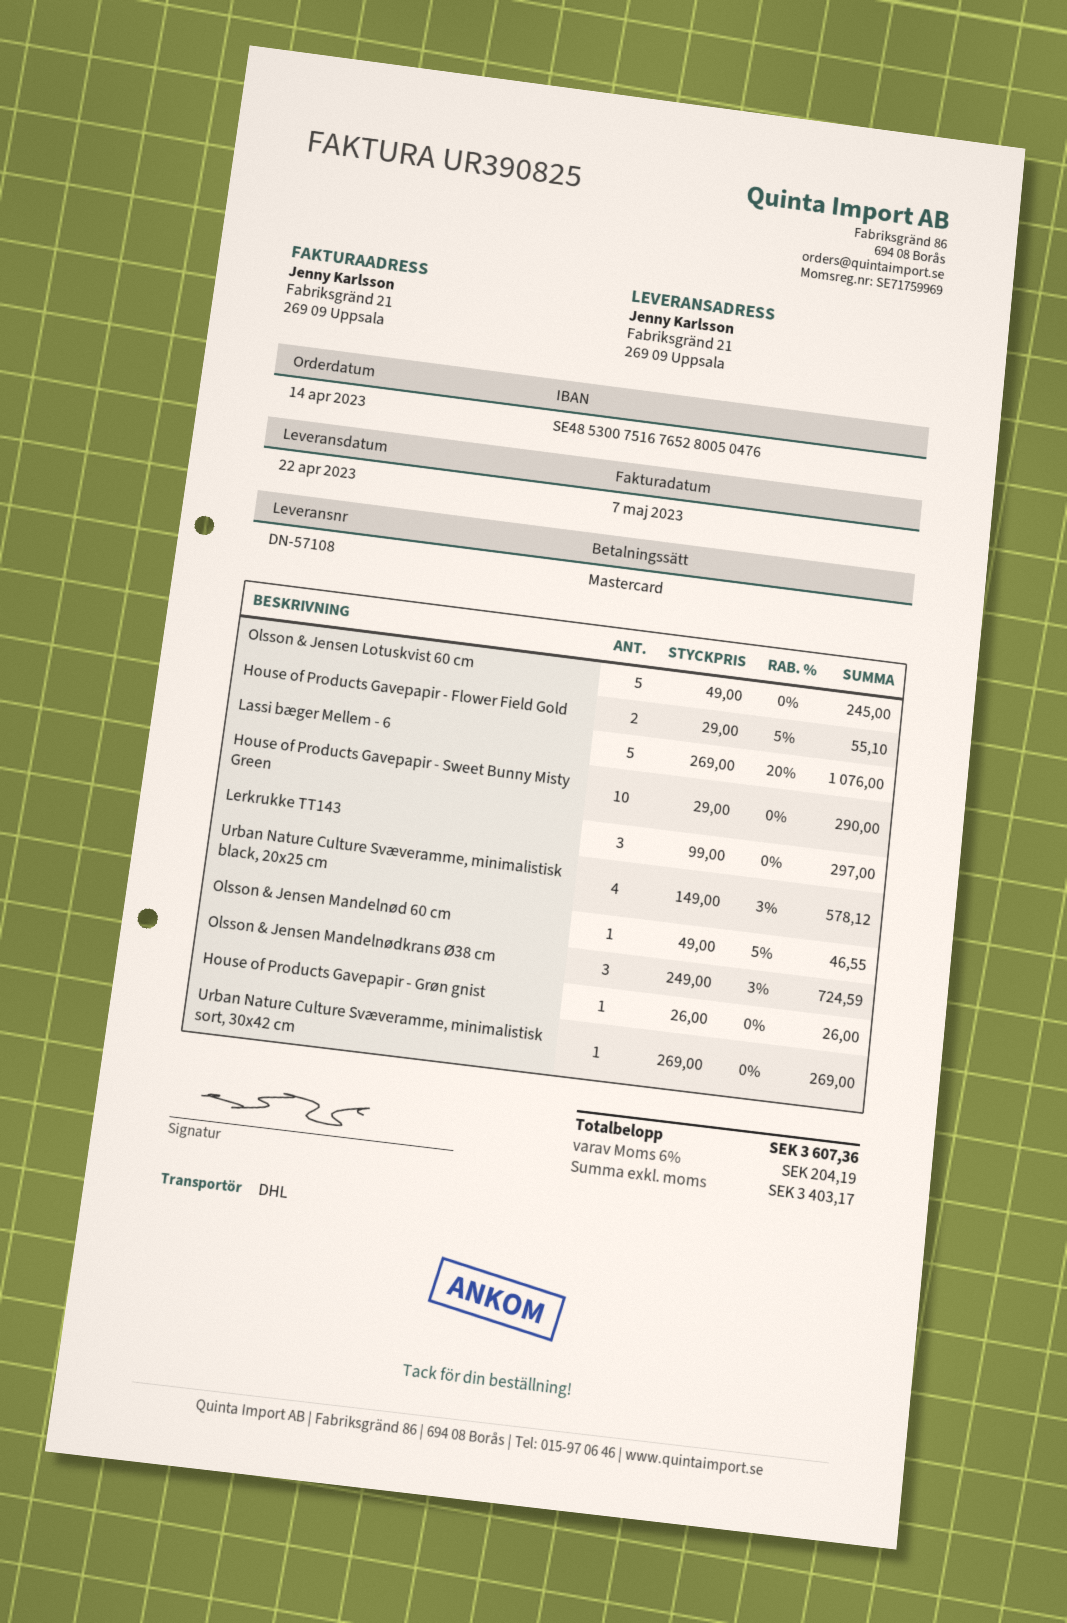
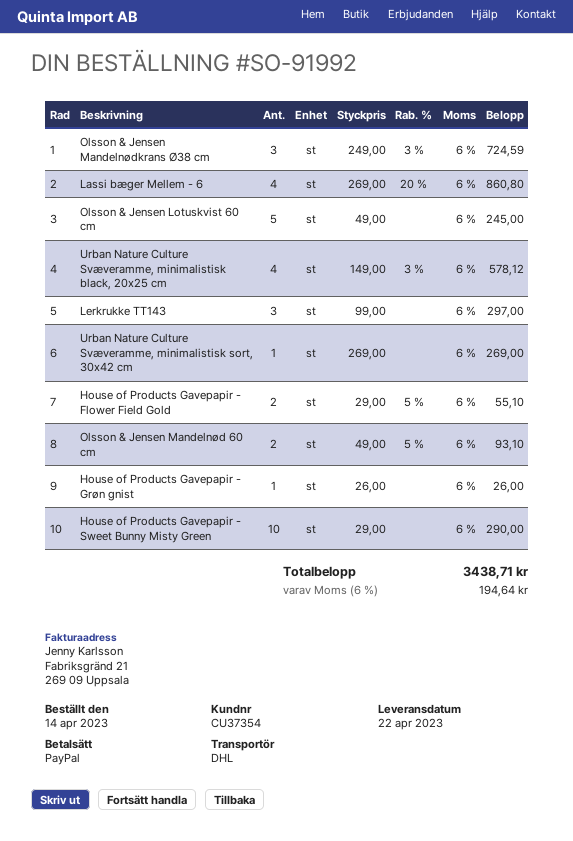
payment method: Mastercard -> PayPal
Lassi bæger Mellem - 6: 5 x 269.00 - 20% = 1076.00 -> 4 x 269.00 - 20% = 860.80
Olsson & Jensen Mandelnød 60 cm: 1 x 49.00 - 5% = 46.55 -> 2 x 49.00 - 5% = 93.10
tax: 6% = 204.19 -> 6% = 194.64
total: 3607.36 -> 3438.71

